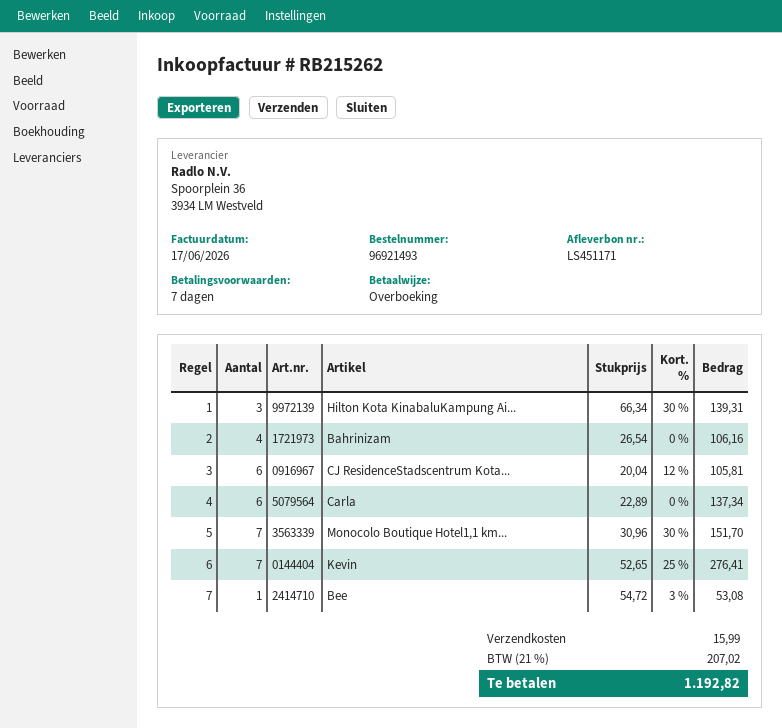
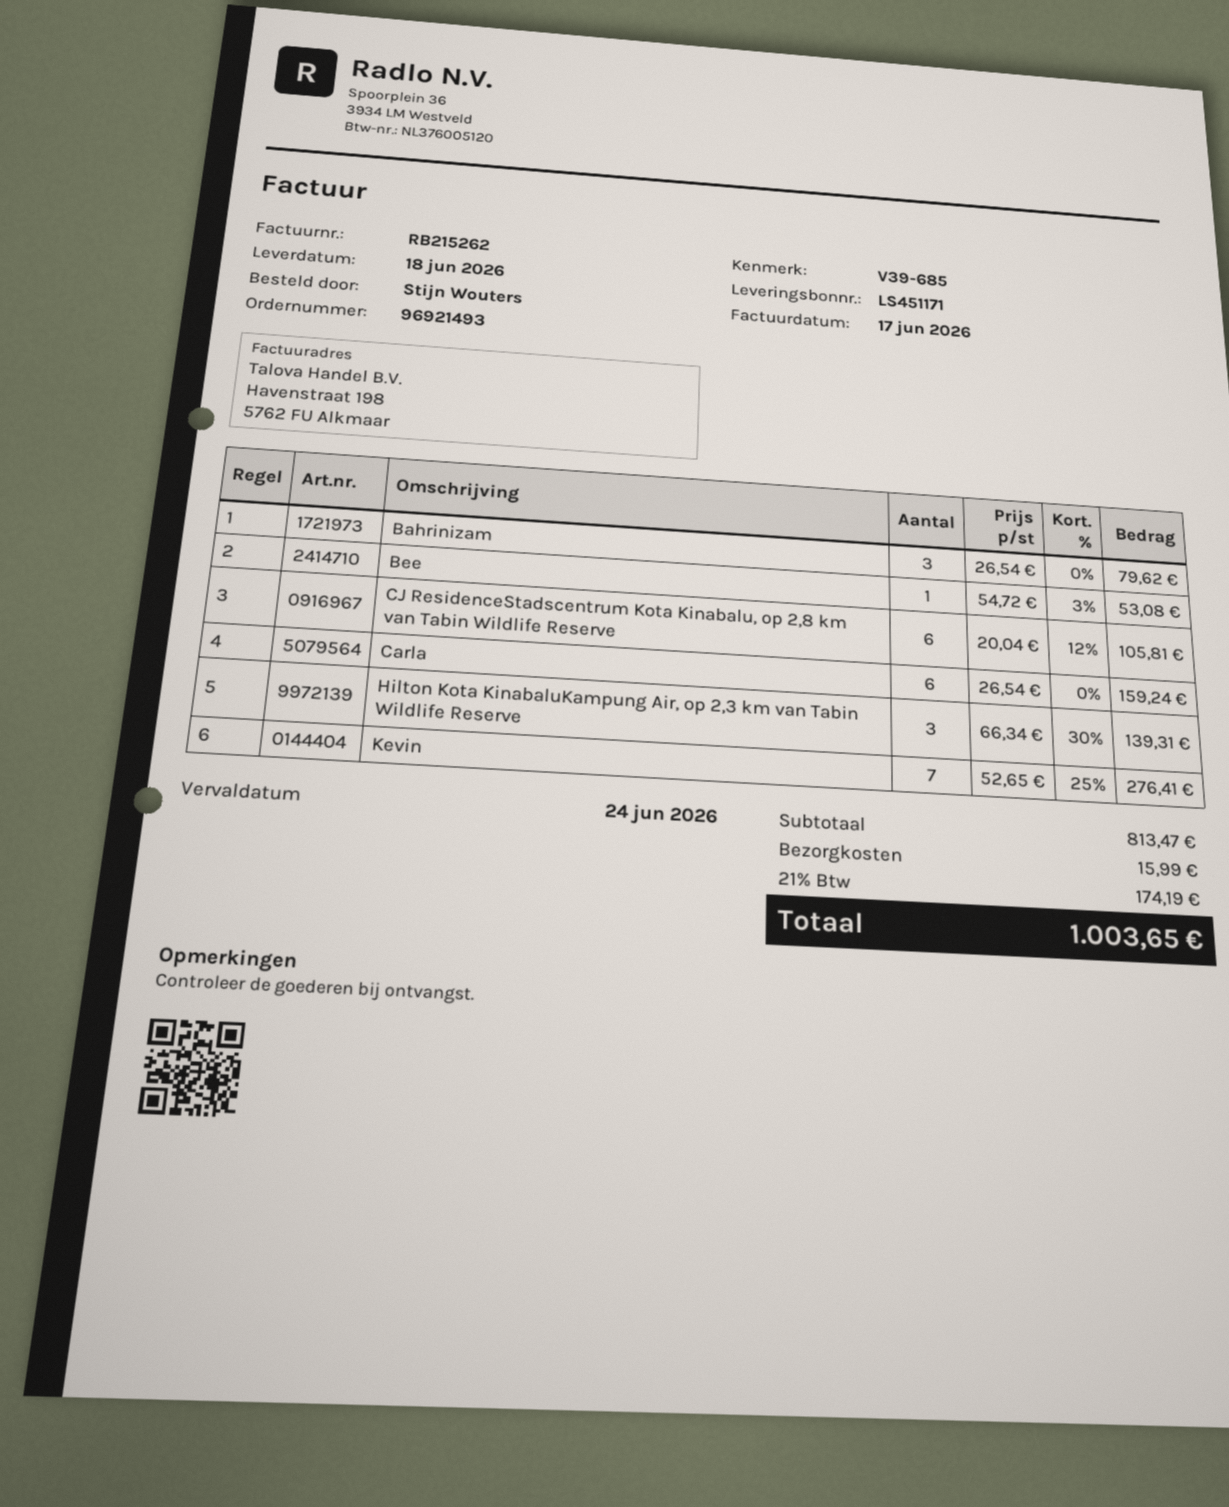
Bahrinizam: 4 x 26.54 = 106.16 -> 3 x 26.54 = 79.62
Carla: 6 x 22.89 = 137.34 -> 6 x 26.54 = 159.24
Monocolo Boutique Hotel1,1 km...: 7 x 30.96 - 30% = 151.70 -> none
tax: 21% = 207.02 -> 21% = 174.19
total: 1192.82 -> 1003.65

